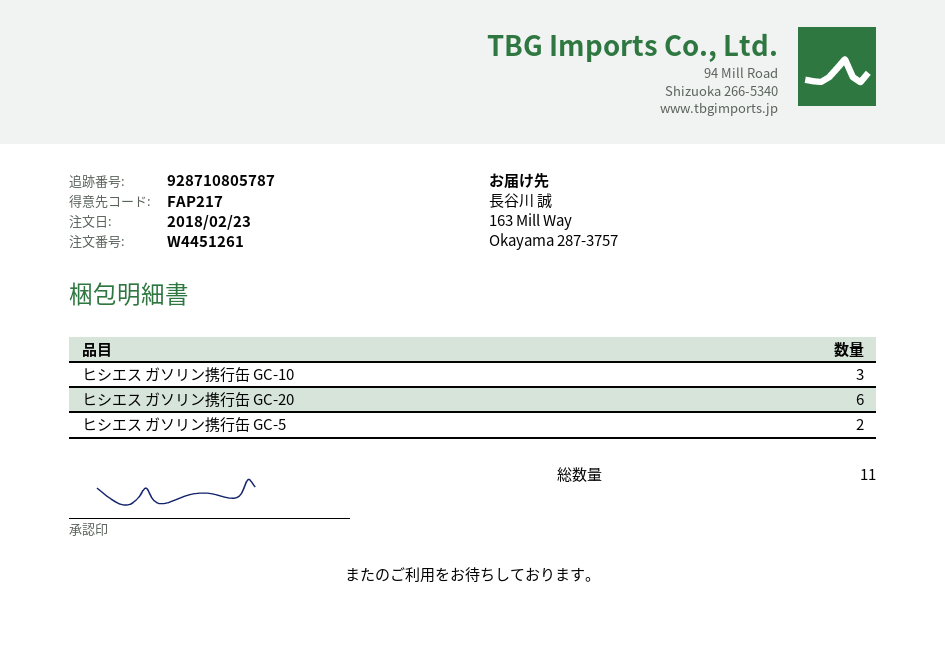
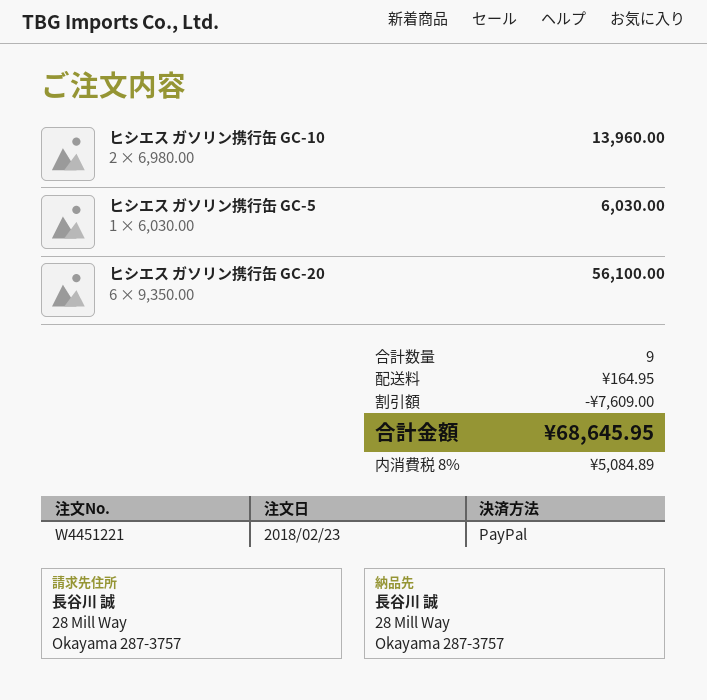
order number: W4451261 -> W4451221
ship to: 163 Mill Way, Okayama 287-3757 -> 28 Mill Way, Okayama 287-3757
ヒシエス ガソリン携行缶 GC-10: 3 -> 2
ヒシエス ガソリン携行缶 GC-5: 2 -> 1
total quantity: 11 -> 9

